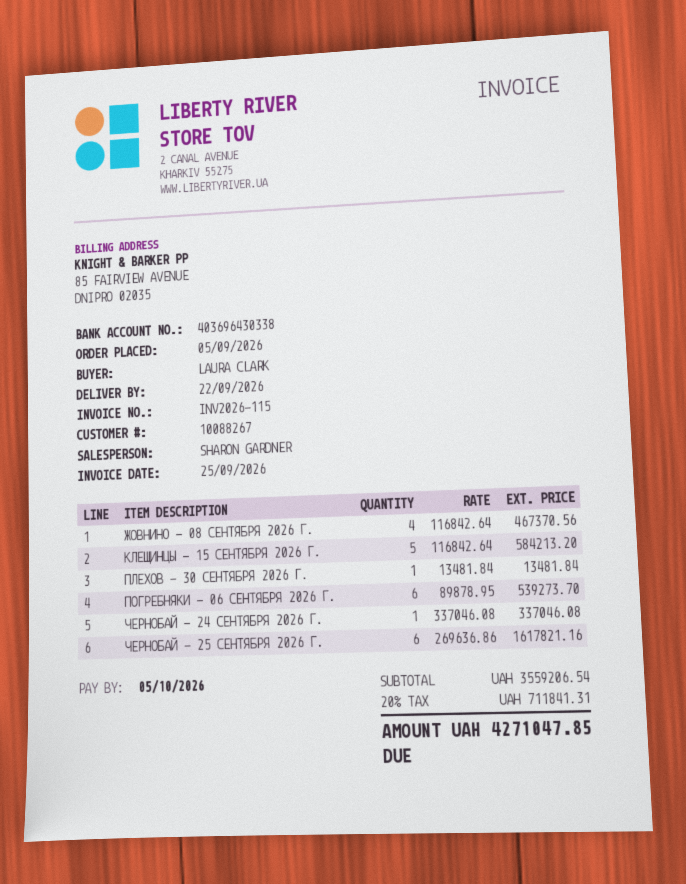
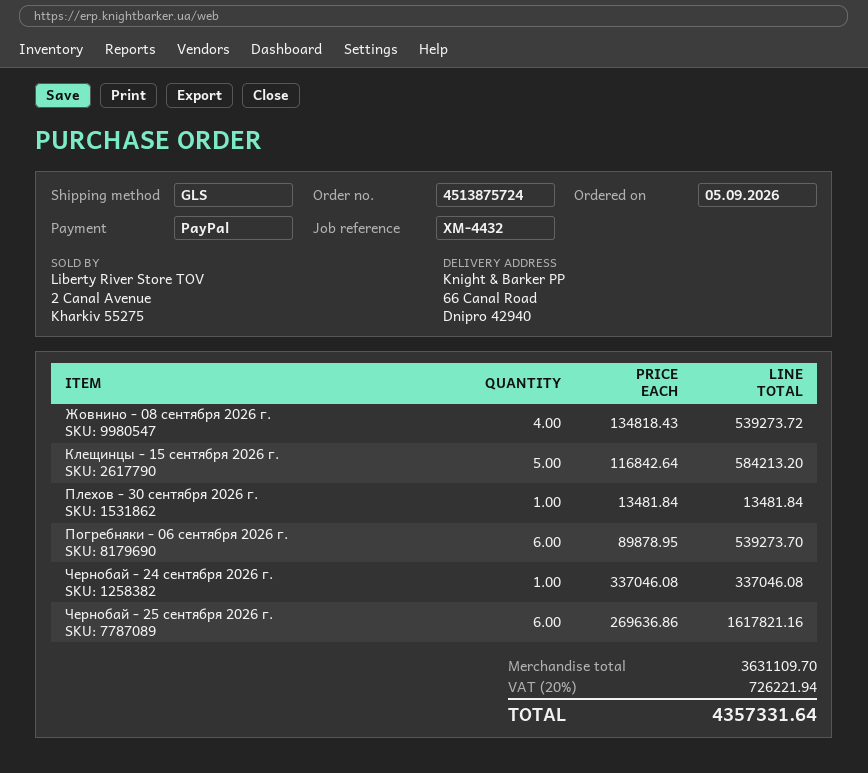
ЖОВНИНО - 08 СЕНТЯБРЯ 2026 Г.: 4 x 116842.64 = 467370.56 -> 4 x 134818.43 = 539273.72
subtotal: 3559206.54 -> 3631109.70
tax: 20% = 711841.31 -> 20% = 726221.94
total: 4271047.85 -> 4357331.64

